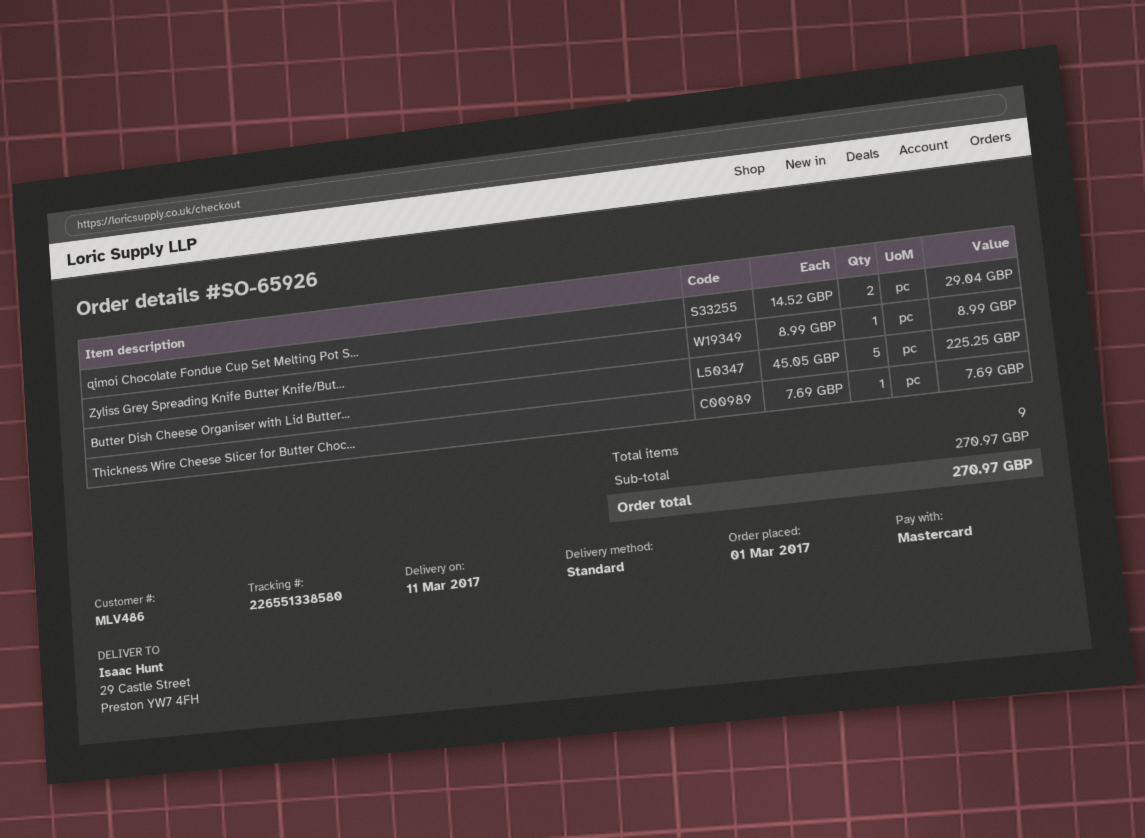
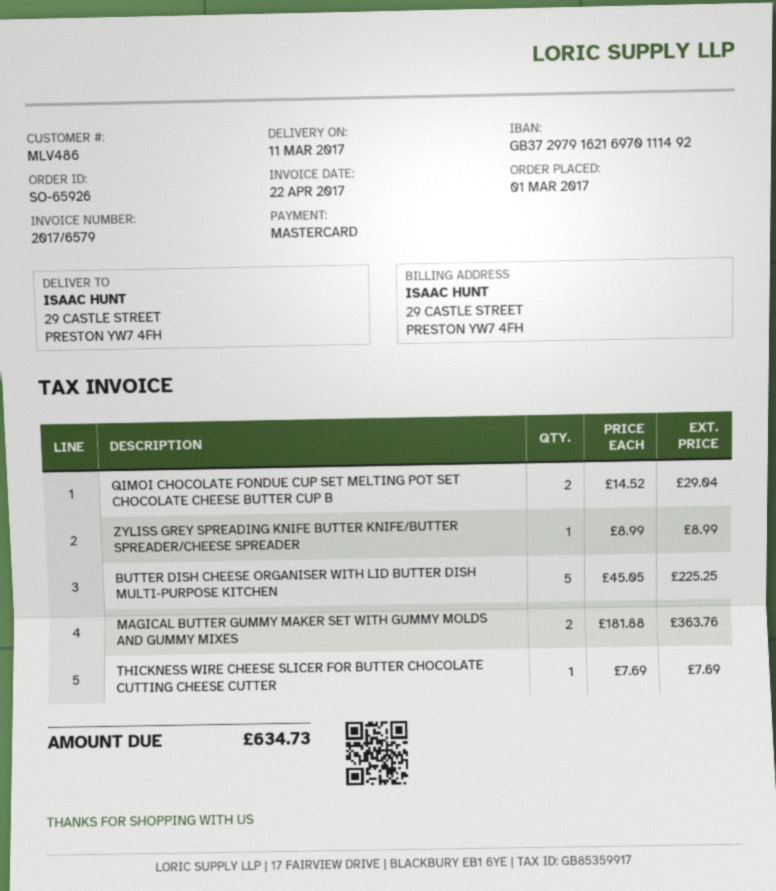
MAGICAL BUTTER GUMMY MAKER SET WITH GUMMY MOLDS AND GUMMY MIXES: none -> 2 x 181.88 = 363.76
total: 270.97 -> 634.73

